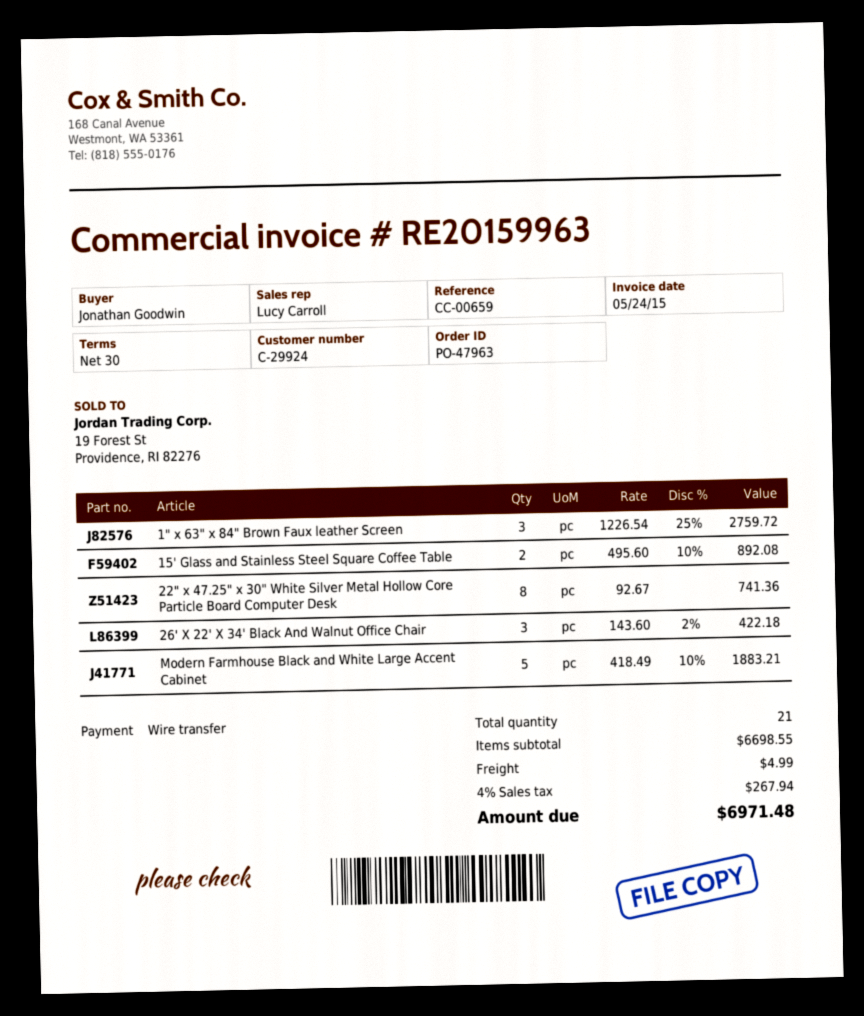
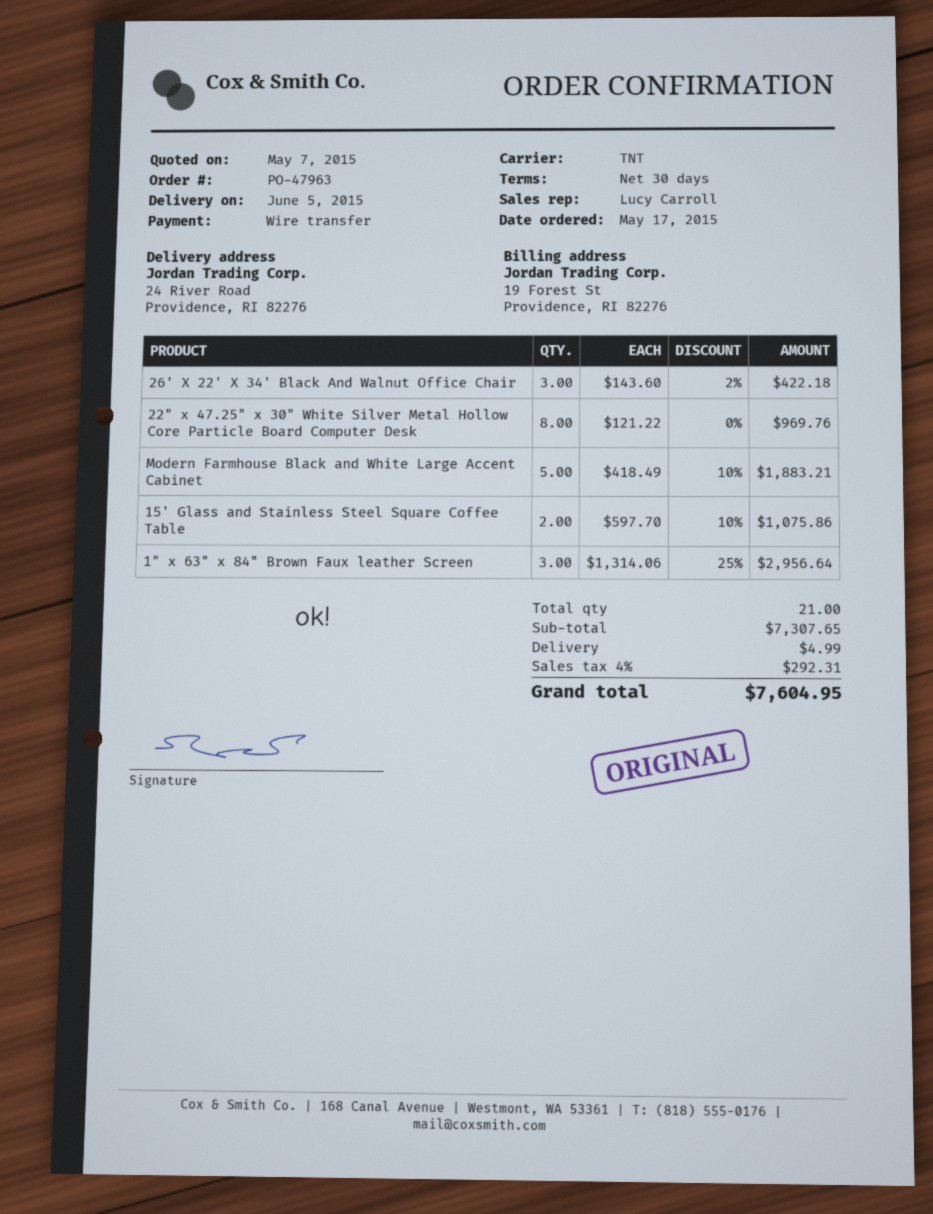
1" x 63" x 84" Brown Faux leather Screen: 3 x 1226.54 - 25% = 2759.72 -> 3 x 1314.06 - 25% = 2956.64
15' Glass and Stainless Steel Square Coffee Table: 2 x 495.60 - 10% = 892.08 -> 2 x 597.70 - 10% = 1075.86
22" x 47.25" x 30" White Silver Metal Hollow Core Particle Board Computer Desk: 8 x 92.67 = 741.36 -> 8 x 121.22 = 969.76
subtotal: 6698.55 -> 7307.65
tax: 4% = 267.94 -> 4% = 292.31
total: 6971.48 -> 7604.95

